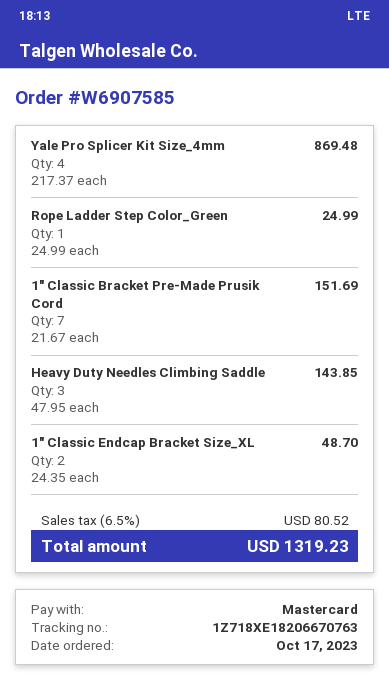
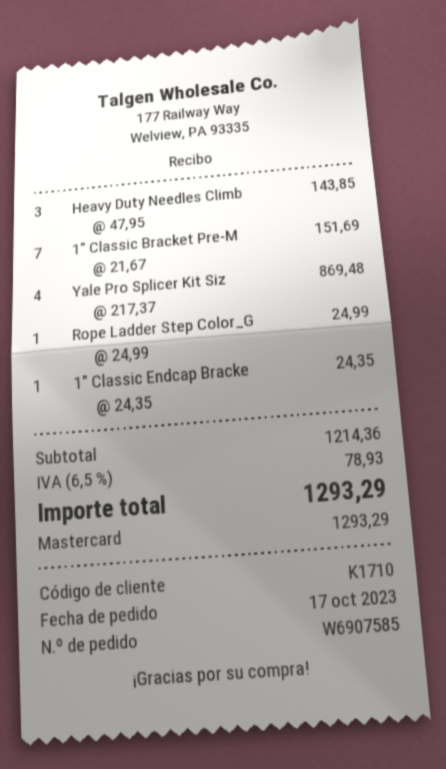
1" Classic Endcap Bracket Size_XL: 2 x 24.35 = 48.70 -> 1 x 24.35 = 24.35
tax: 6.5% = 80.52 -> 6.5% = 78.93
total: 1319.23 -> 1293.29

